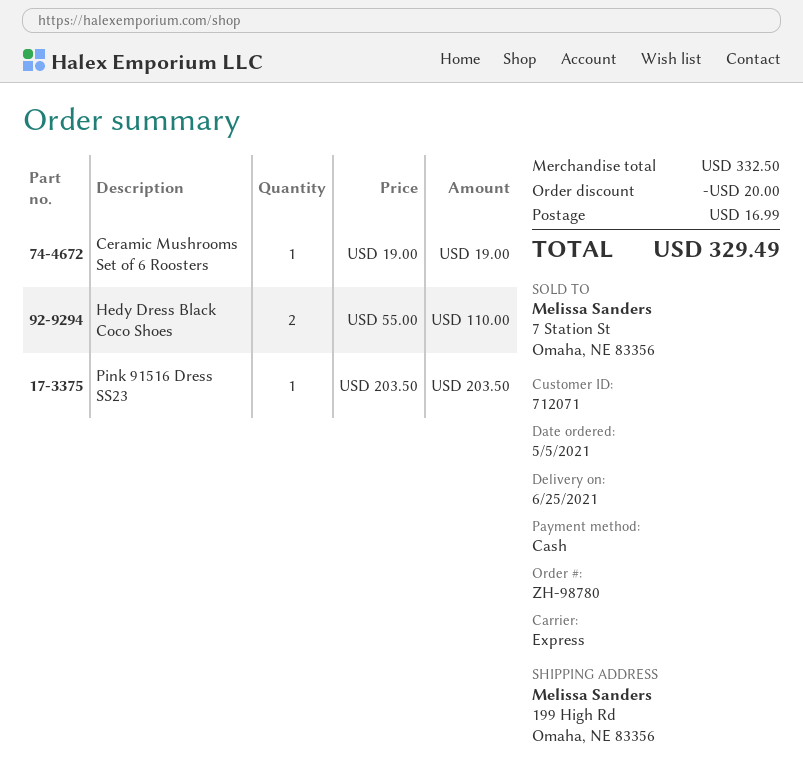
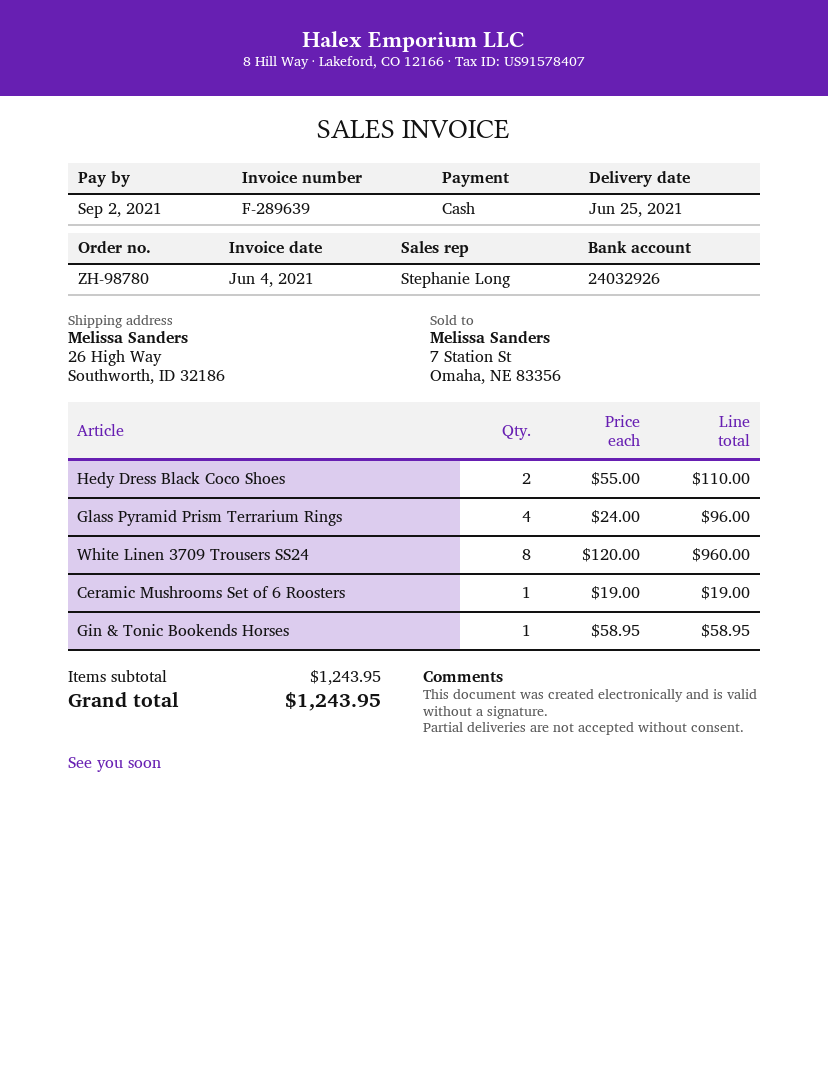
ship to: 199 High Rd, Omaha, NE 83356 -> 26 High Way, Southworth, ID 32186
Pink 91516 Dress SS23: 1 x 203.50 = 203.50 -> none
Glass Pyramid Prism Terrarium Rings: none -> 4 x 24.00 = 96.00
White Linen 3709 Trousers SS24: none -> 8 x 120.00 = 960.00
Gin & Tonic Bookends Horses: none -> 1 x 58.95 = 58.95
subtotal: 332.50 -> 1243.95
discount: 20.00 -> none
shipping: 16.99 -> none
total: 329.49 -> 1243.95

